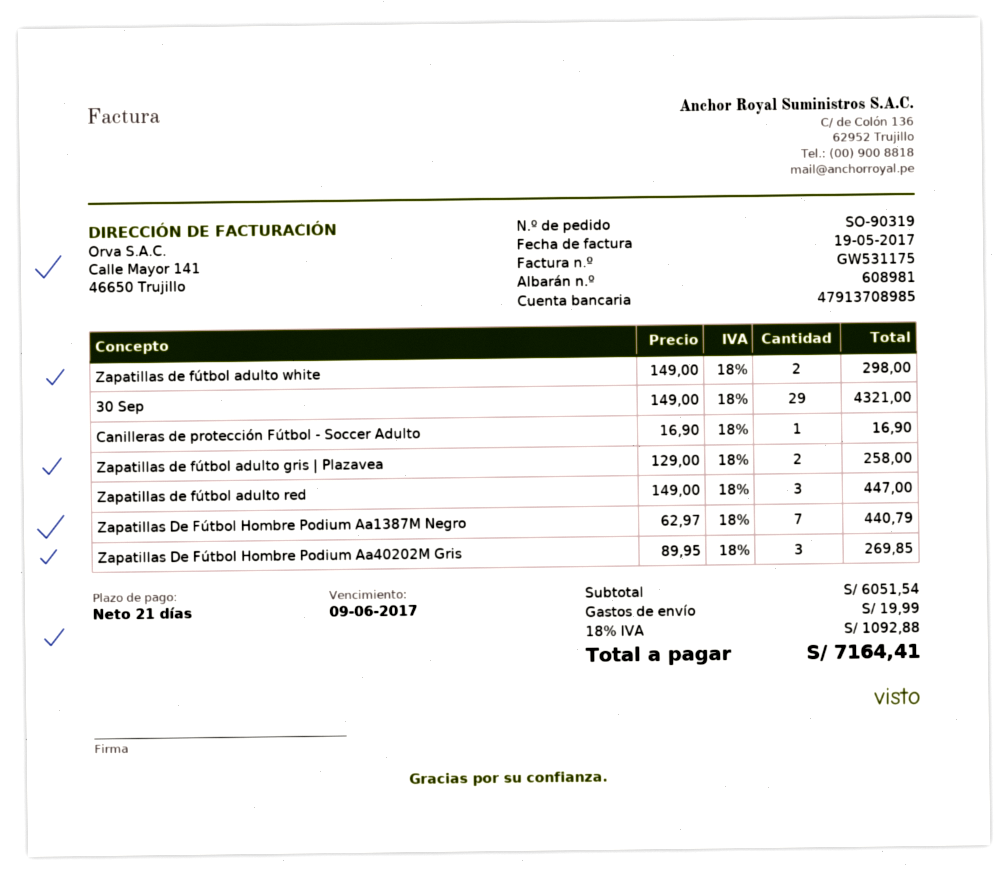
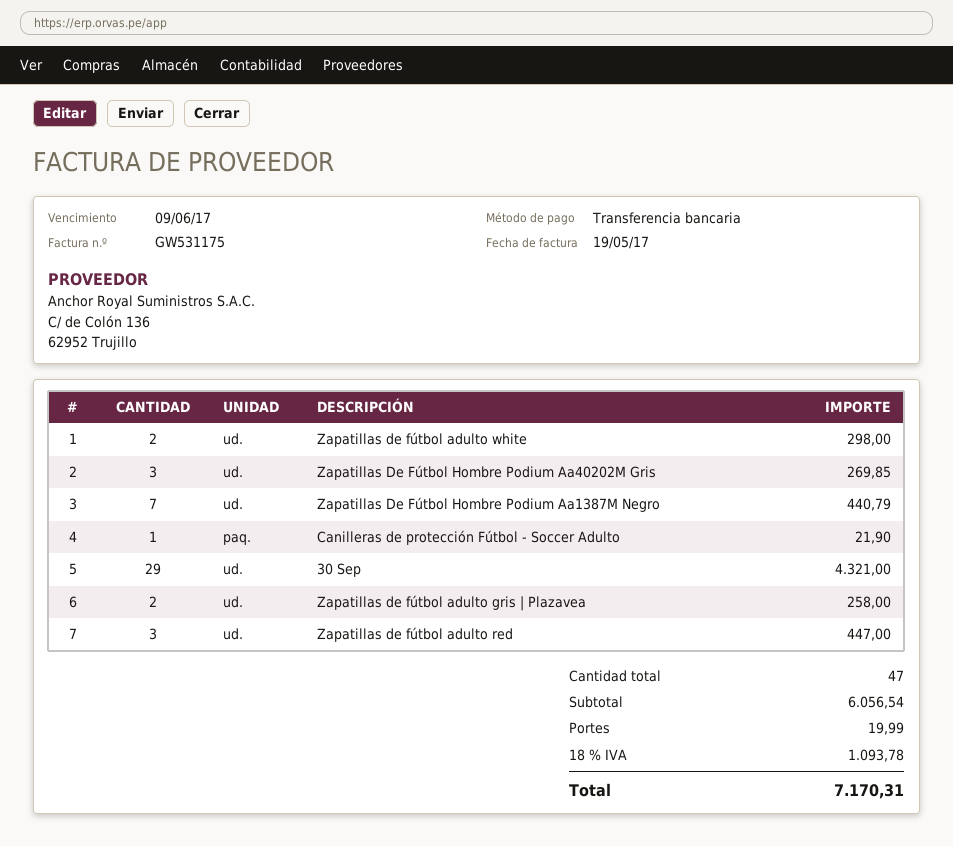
Canilleras de protección Fútbol - Soccer Adulto: 1 for 16.90 -> 1 for 21.90
subtotal: 6051.54 -> 6056.54
tax: 18% = 1092.88 -> 18% = 1093.78
total: 7164.41 -> 7170.31

